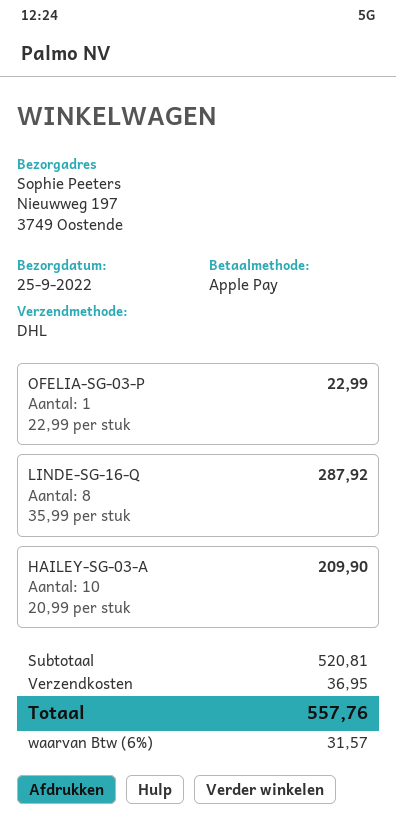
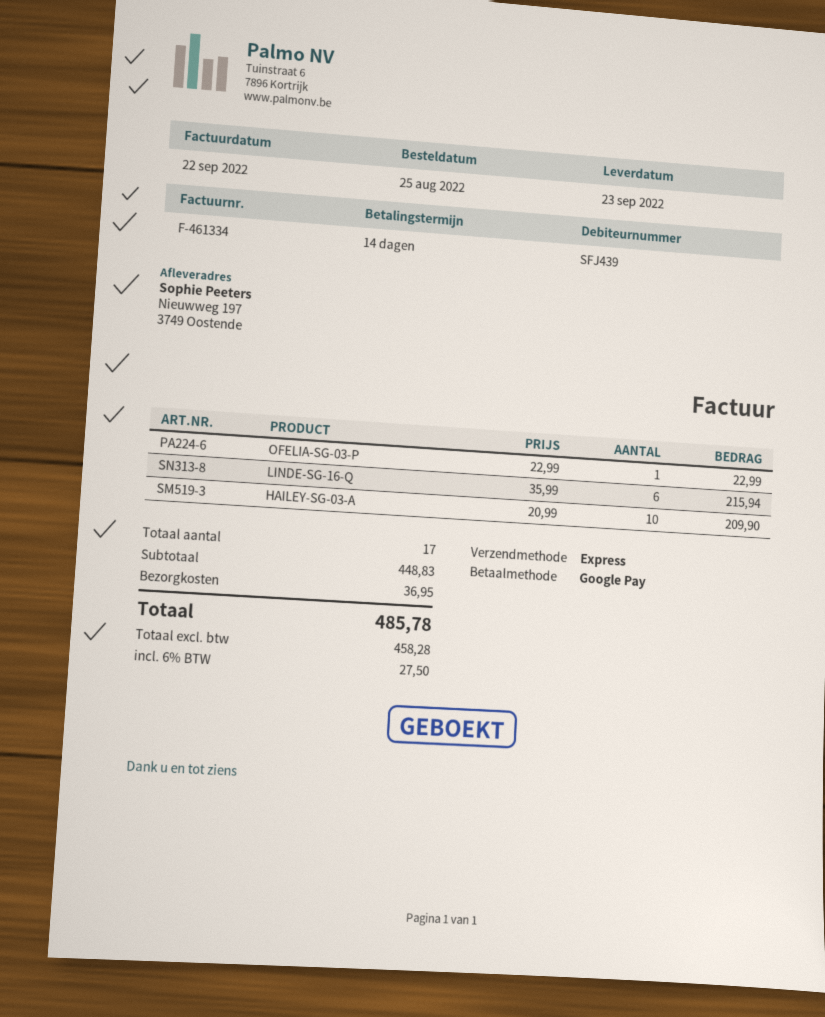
delivery date: 2022-09-25 -> 2022-09-23
payment method: Apple Pay -> Google Pay
shipping method: DHL -> express
LINDE-SG-16-Q: 8 x 35.99 = 287.92 -> 6 x 35.99 = 215.94
subtotal: 520.81 -> 448.83
tax: 6% = 31.57 -> 6% = 27.50
total: 557.76 -> 485.78

